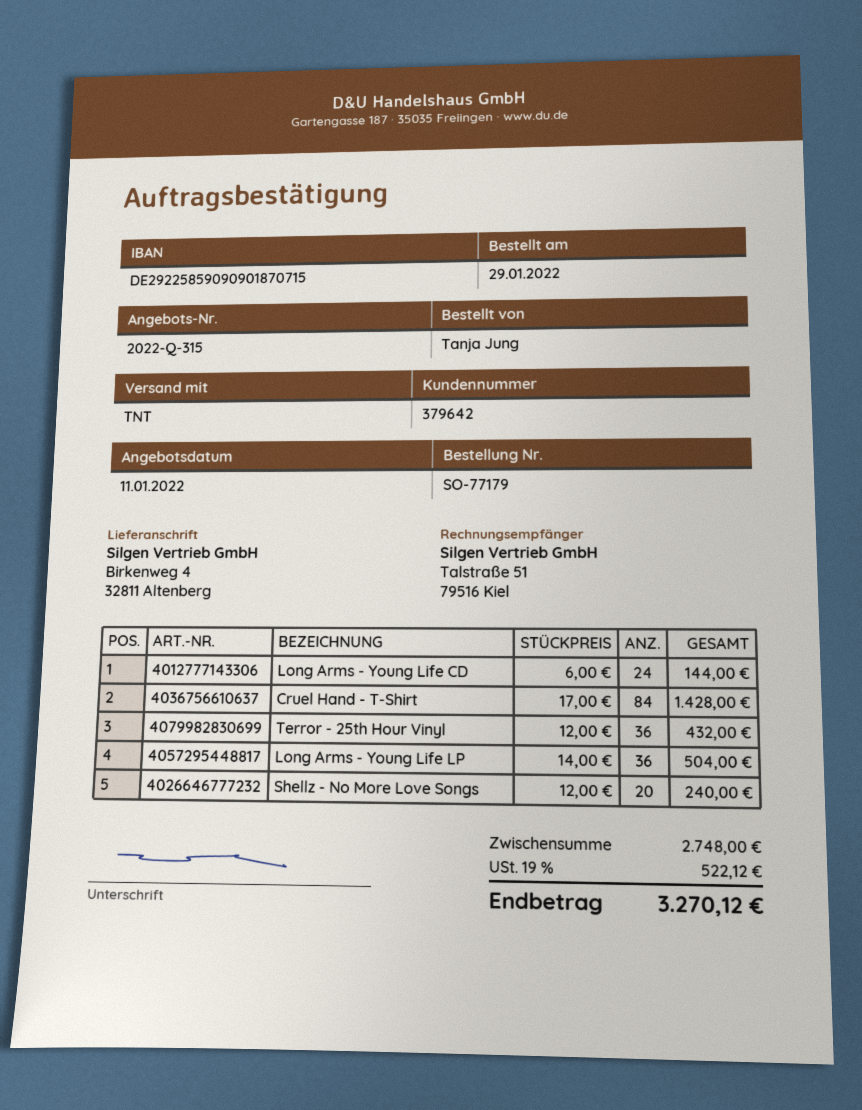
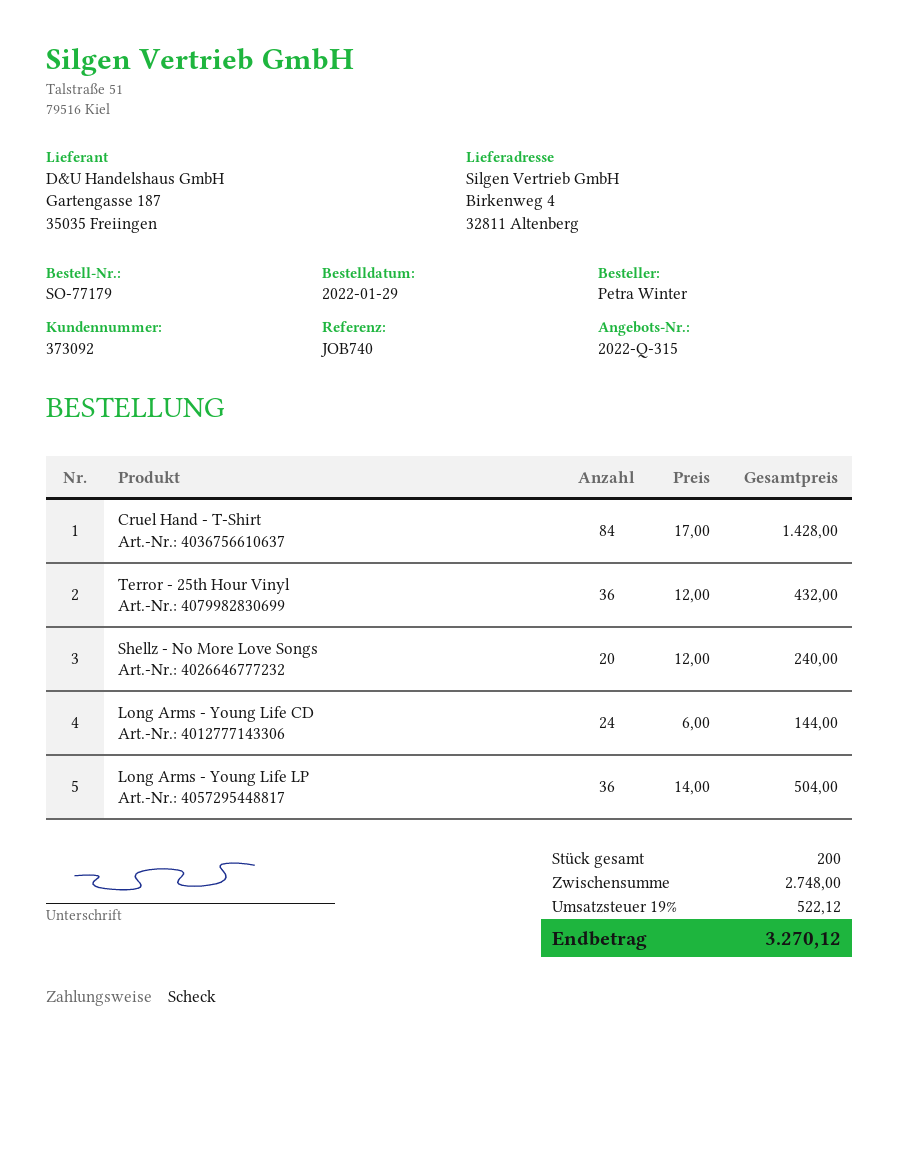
customer number: 379642 -> 373092
ordered by: Tanja Jung -> Petra Winter

